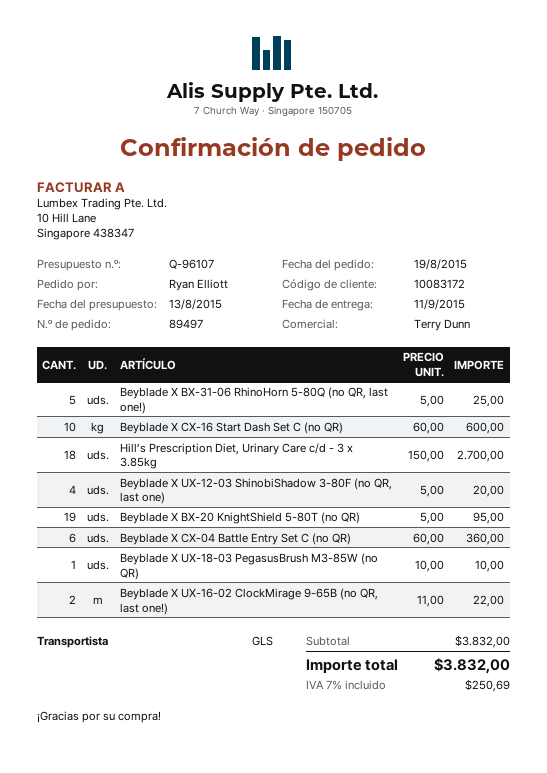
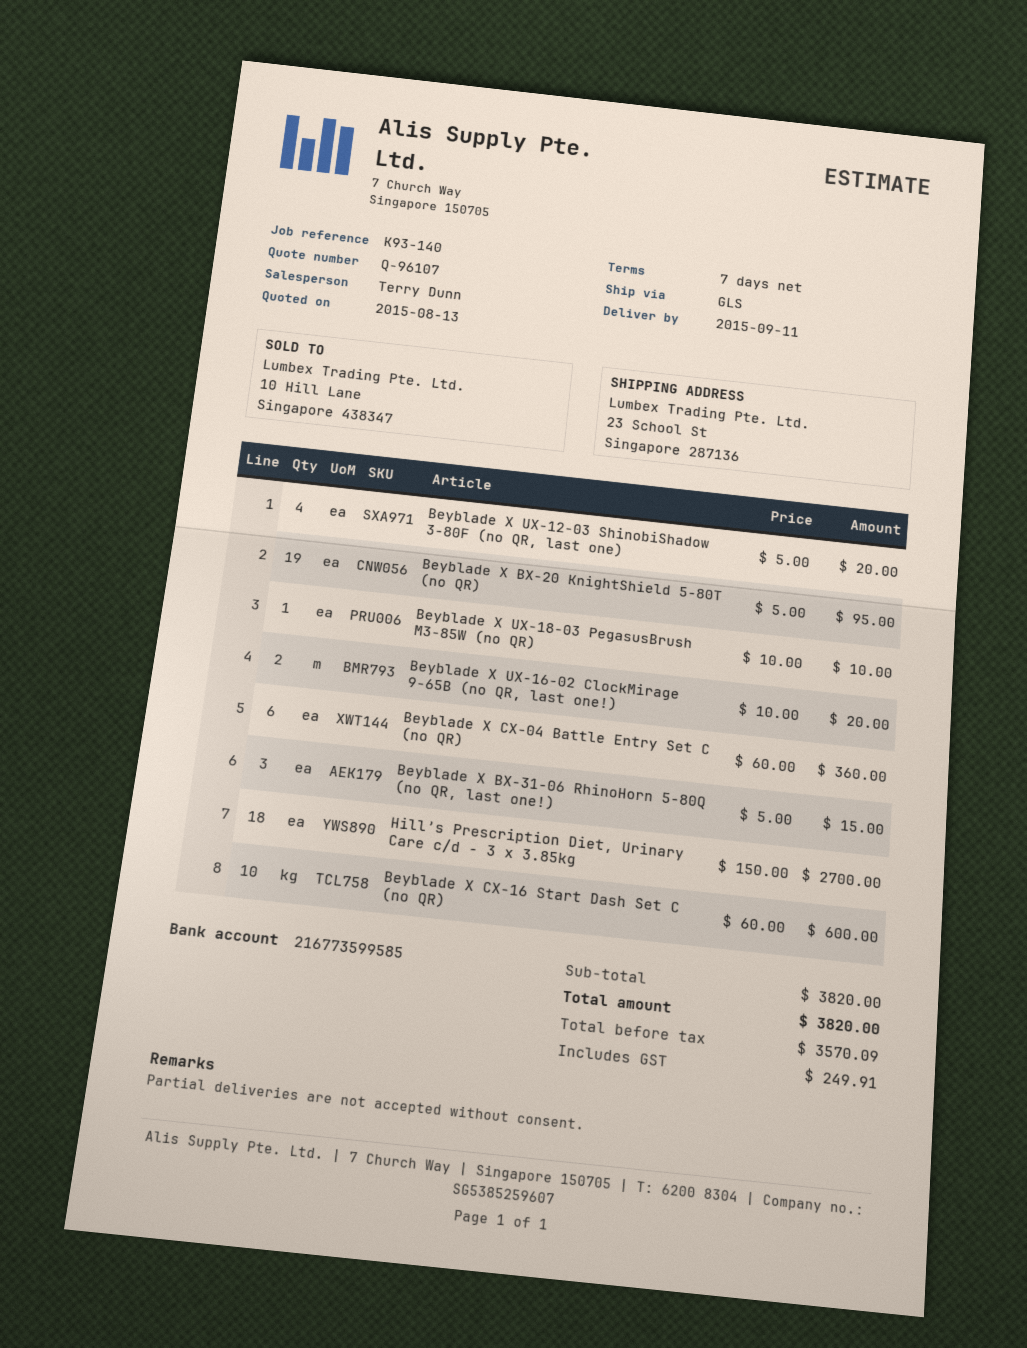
Beyblade X BX-31-06 RhinoHorn 5-80Q (no QR, last one!): 5 x 5.00 = 25.00 -> 3 x 5.00 = 15.00
Beyblade X UX-16-02 ClockMirage 9-65B (no QR, last one!): 2 x 11.00 = 22.00 -> 2 x 10.00 = 20.00
subtotal: 3832.00 -> 3820.00
tax: 250.69 -> 249.91
total: 3832.00 -> 3820.00

